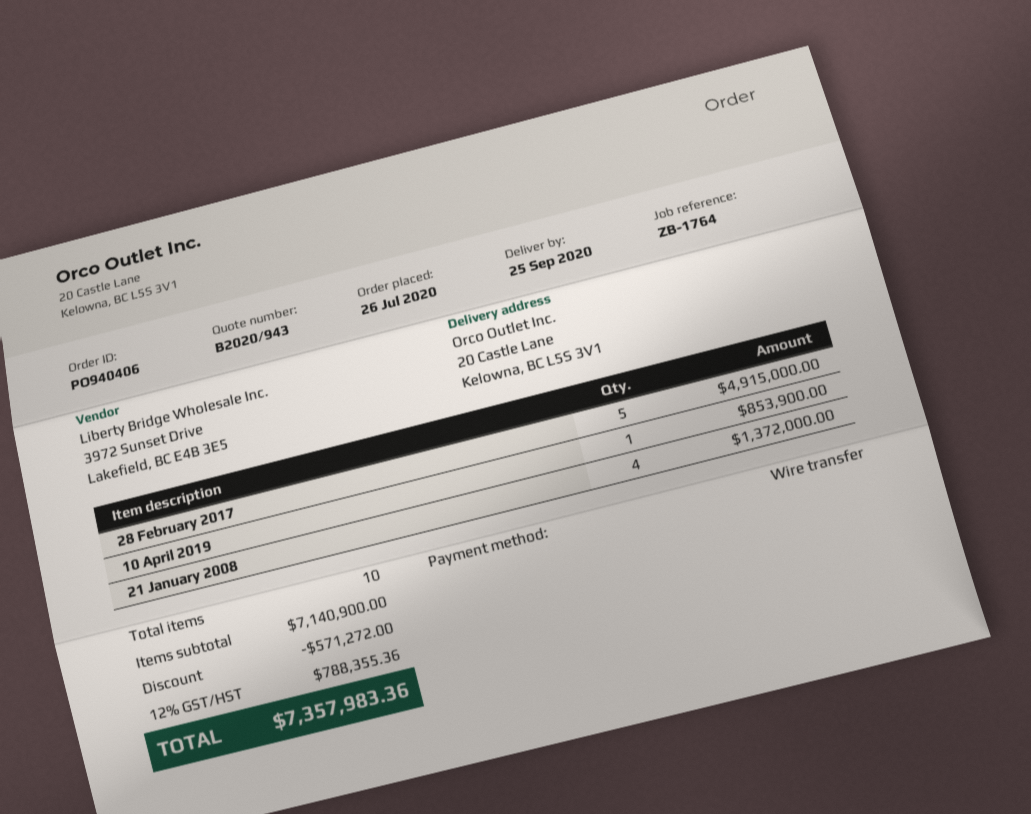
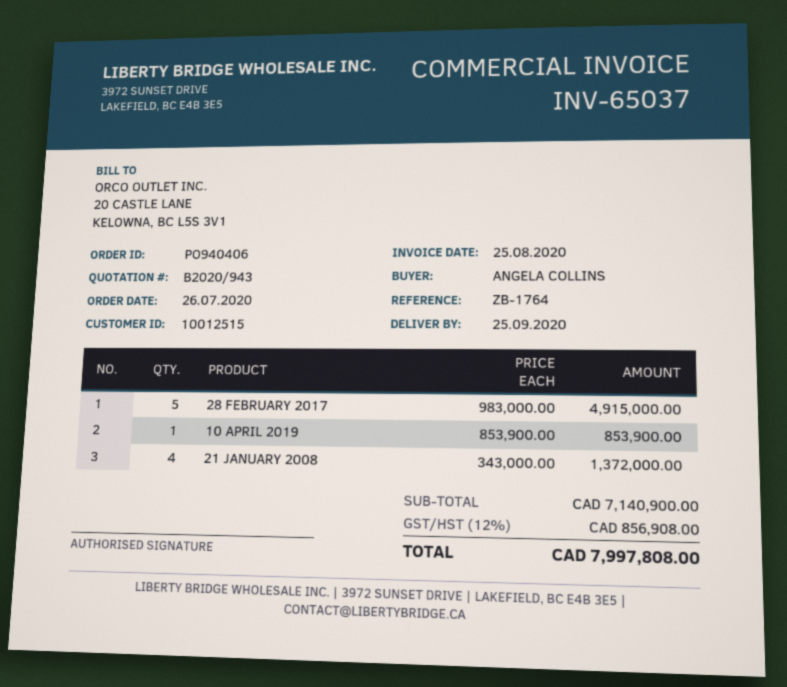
discount: 571272.00 -> none
tax: 12% = 788355.36 -> 12% = 856908.00
total: 7357983.36 -> 7997808.00

